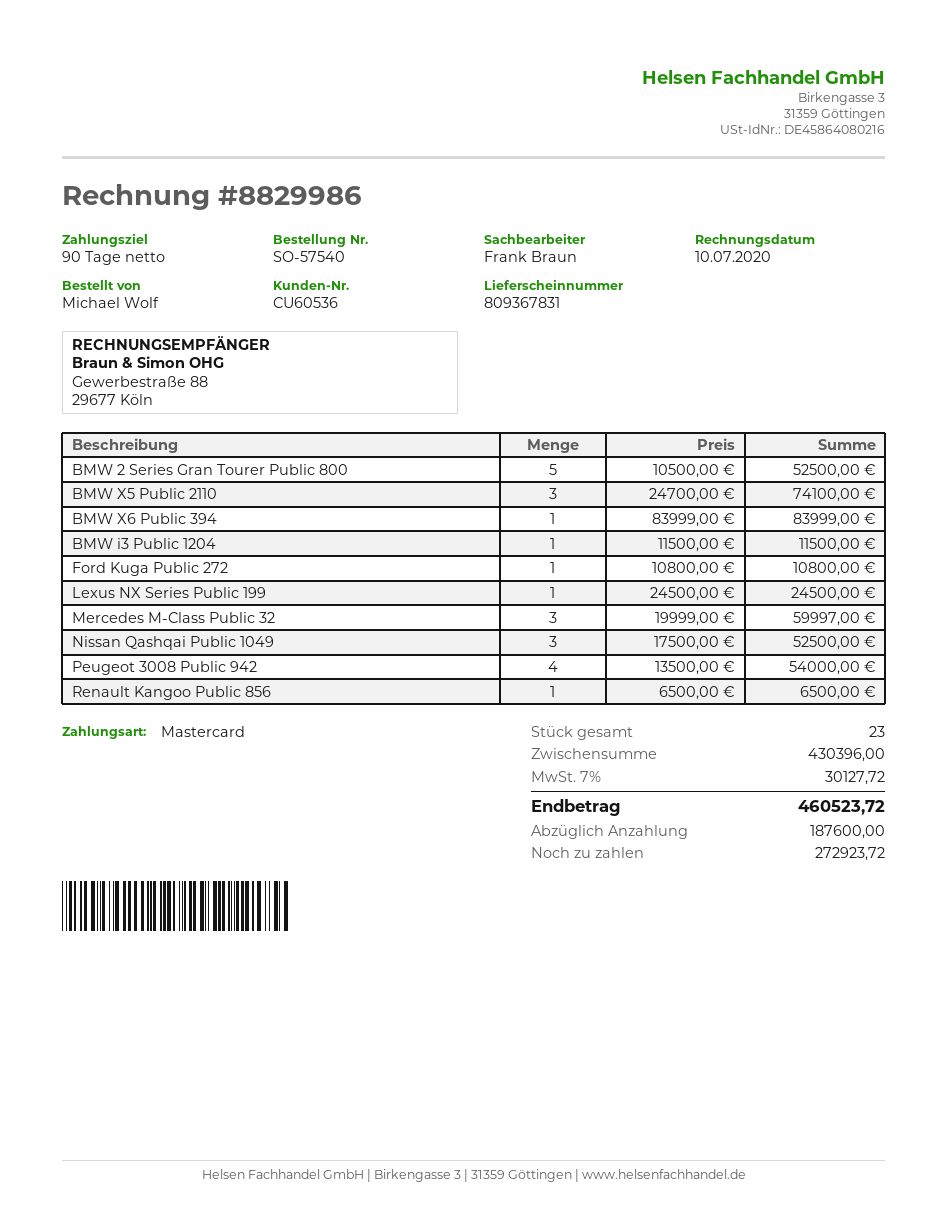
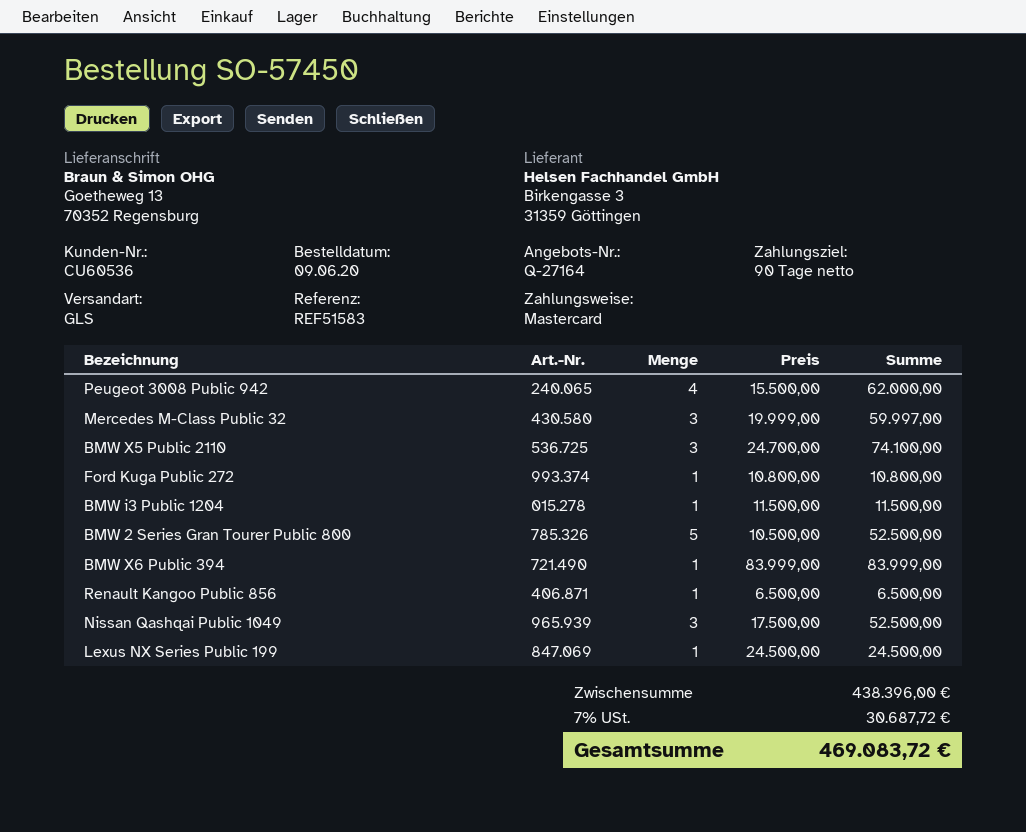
order number: SO-57540 -> SO-57450
Peugeot 3008 Public 942: 4 x 13500.00 = 54000.00 -> 4 x 15500.00 = 62000.00
subtotal: 430396.00 -> 438396.00
tax: 7% = 30127.72 -> 7% = 30687.72
total: 460523.72 -> 469083.72

